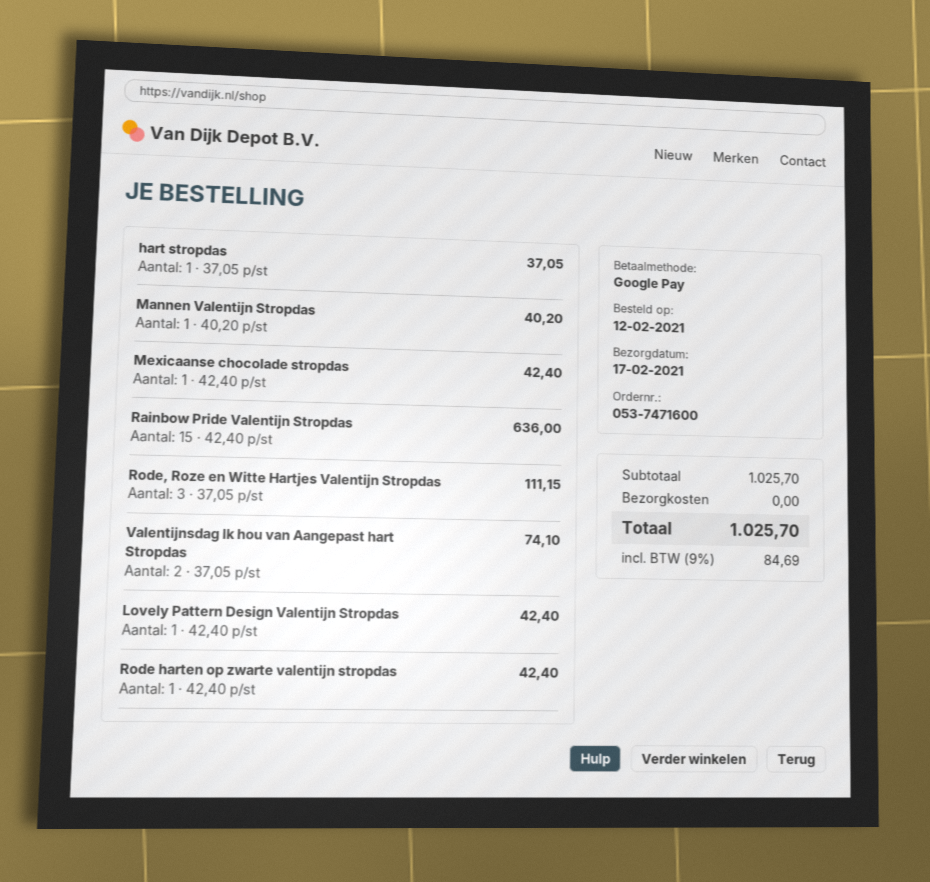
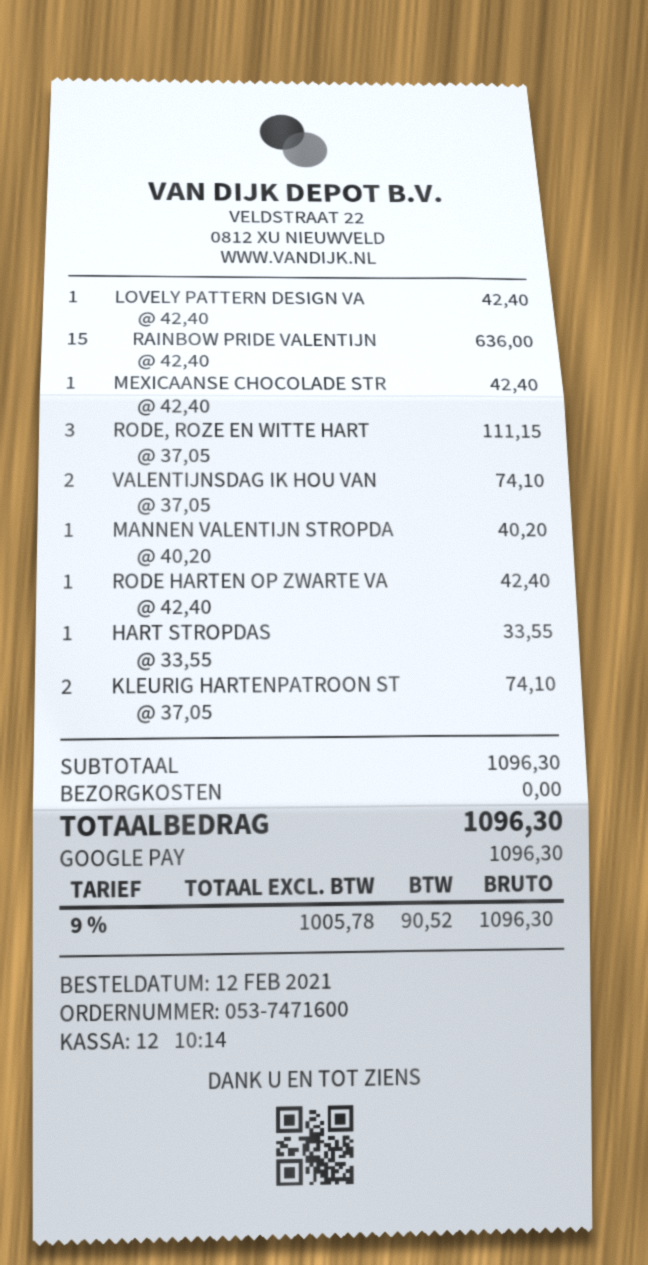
hart stropdas: 1 x 37.05 = 37.05 -> 1 x 33.55 = 33.55
KLEURIG HARTENPATROON ST: none -> 2 x 37.05 = 74.10
subtotal: 1025.70 -> 1096.30
tax: 9% = 84.69 -> 9% = 90.52
total: 1025.70 -> 1096.30

